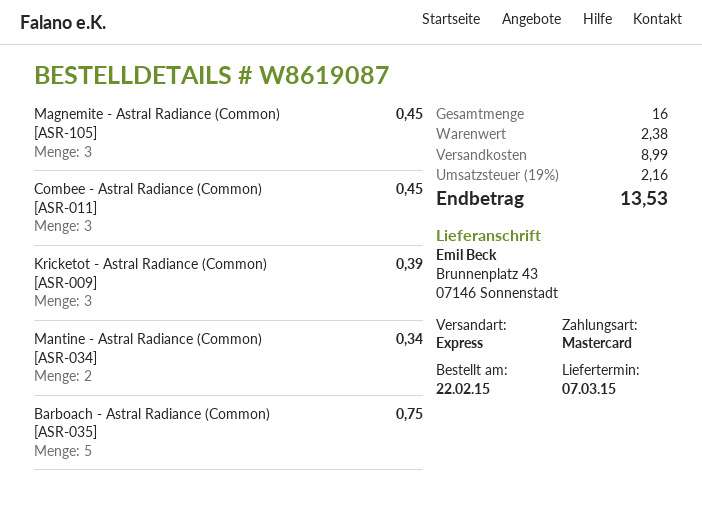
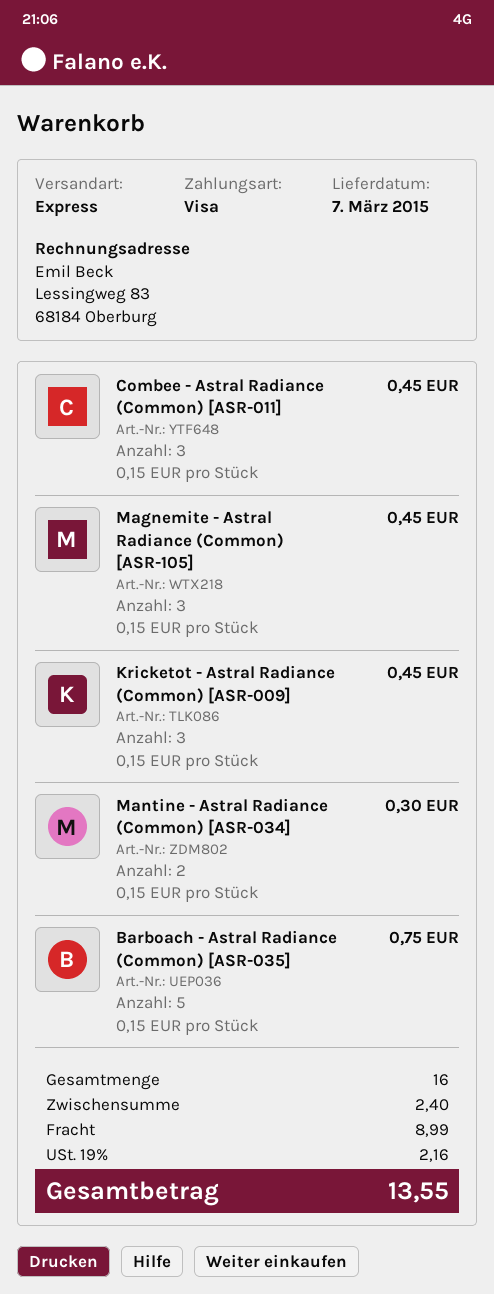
payment method: Mastercard -> Visa
Kricketot - Astral Radiance (Common) [ASR-009]: 3 for 0.39 -> 3 for 0.45
Mantine - Astral Radiance (Common) [ASR-034]: 2 for 0.34 -> 2 for 0.30
subtotal: 2.38 -> 2.40
total: 13.53 -> 13.55

